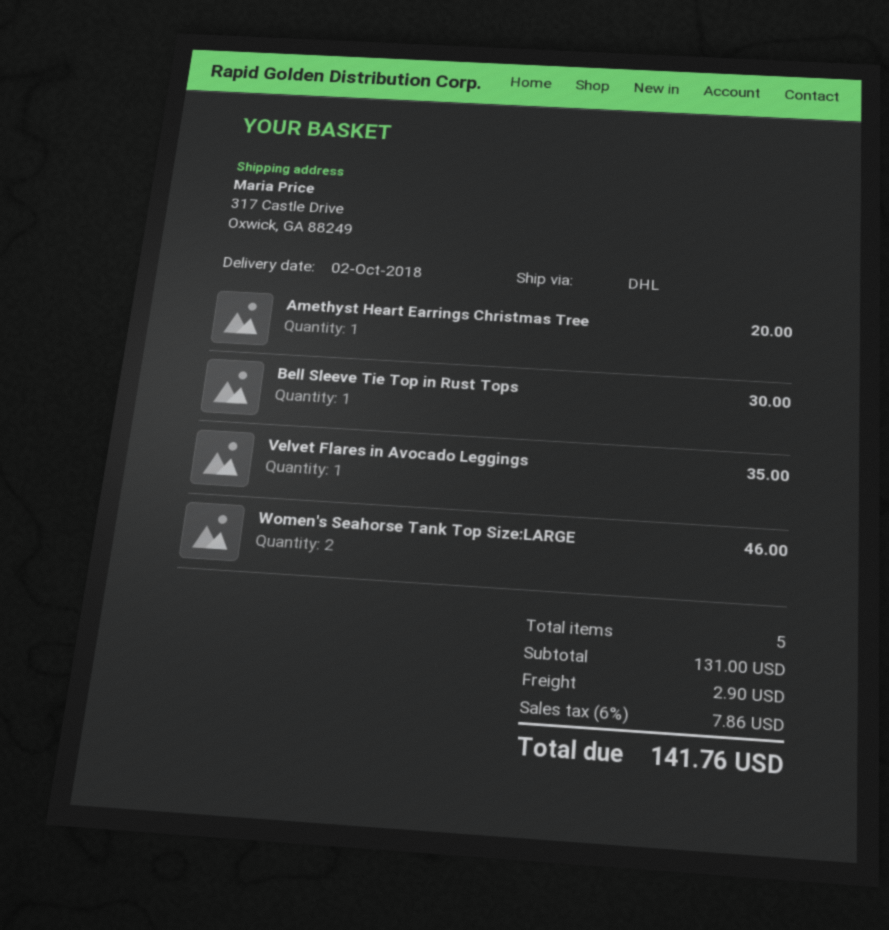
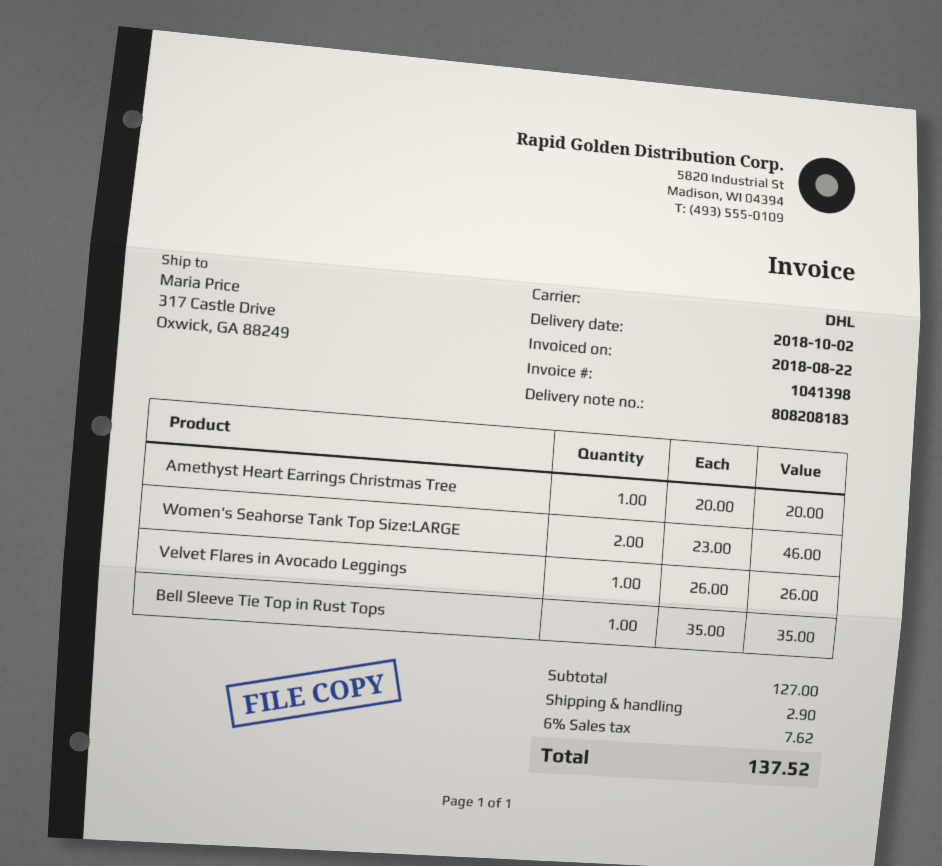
Bell Sleeve Tie Top in Rust Tops: 1 for 30.00 -> 1 for 35.00
Velvet Flares in Avocado Leggings: 1 for 35.00 -> 1 for 26.00
subtotal: 131.00 -> 127.00
tax: 6% = 7.86 -> 6% = 7.62
total: 141.76 -> 137.52

